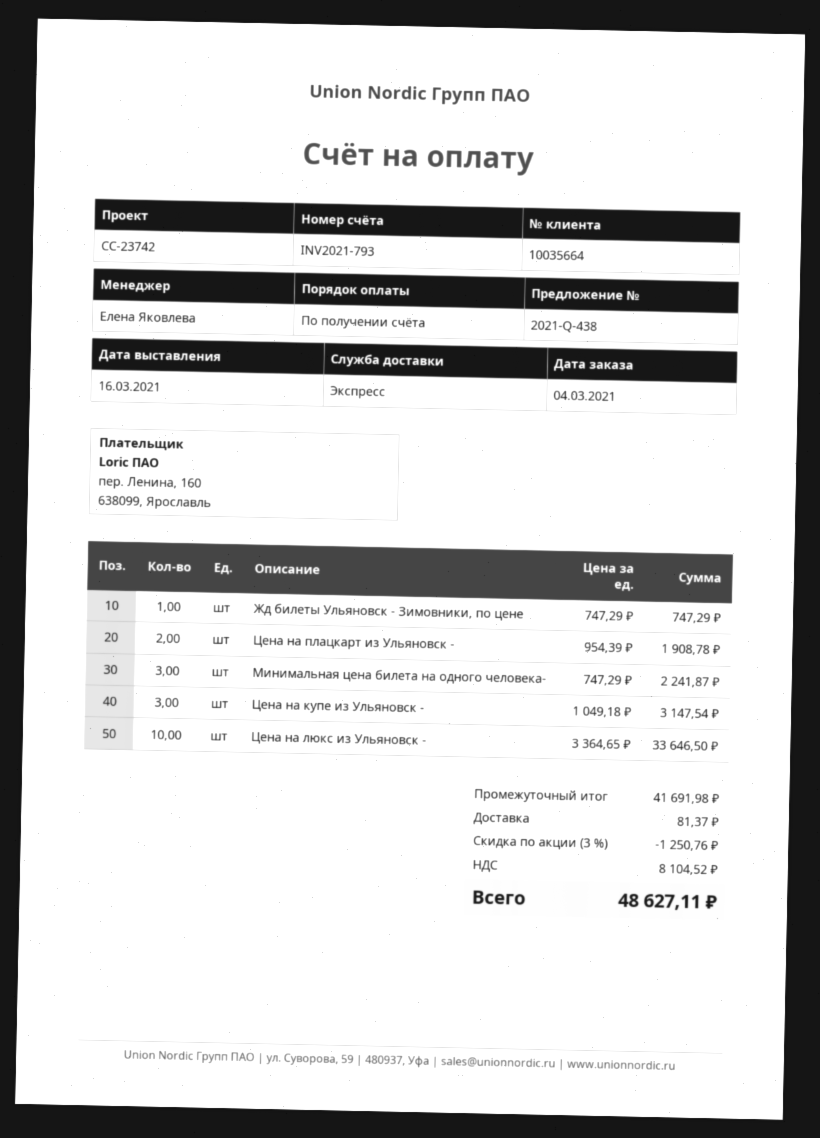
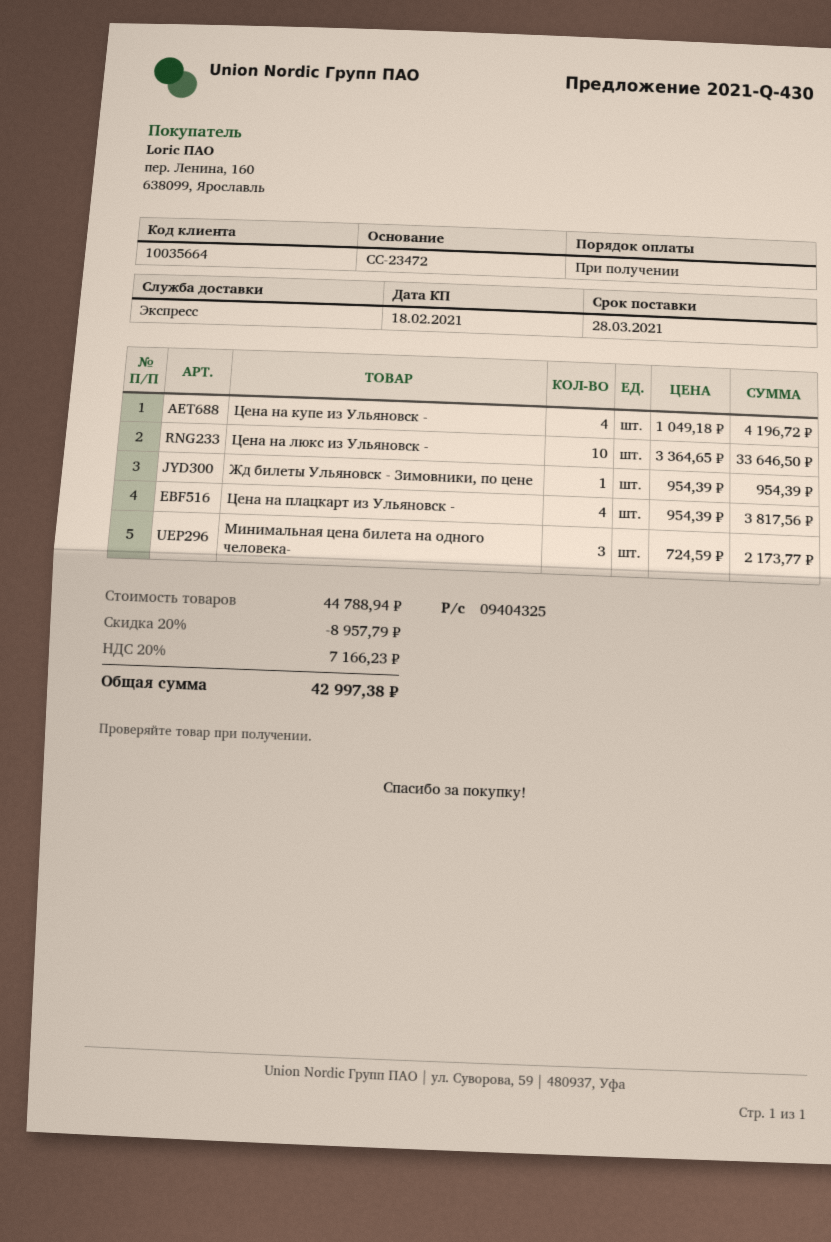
quote number: 2021-Q-438 -> 2021-Q-430
reference: CC-23742 -> CC-23472
Жд билеты Ульяновск - Зимовники, по цене: 1 x 747.29 = 747.29 -> 1 x 954.39 = 954.39
Цена на плацкарт из Ульяновск -: 2 x 954.39 = 1908.78 -> 4 x 954.39 = 3817.56
Минимальная цена билета на одного человека-: 3 x 747.29 = 2241.87 -> 3 x 724.59 = 2173.77
Цена на купе из Ульяновск -: 3 x 1049.18 = 3147.54 -> 4 x 1049.18 = 4196.72
subtotal: 41691.98 -> 44788.94
discount: 3% = 1250.76 -> 20% = 8957.79
shipping: 81.37 -> none
tax: 8104.52 -> 7166.23
total: 48627.11 -> 42997.38

